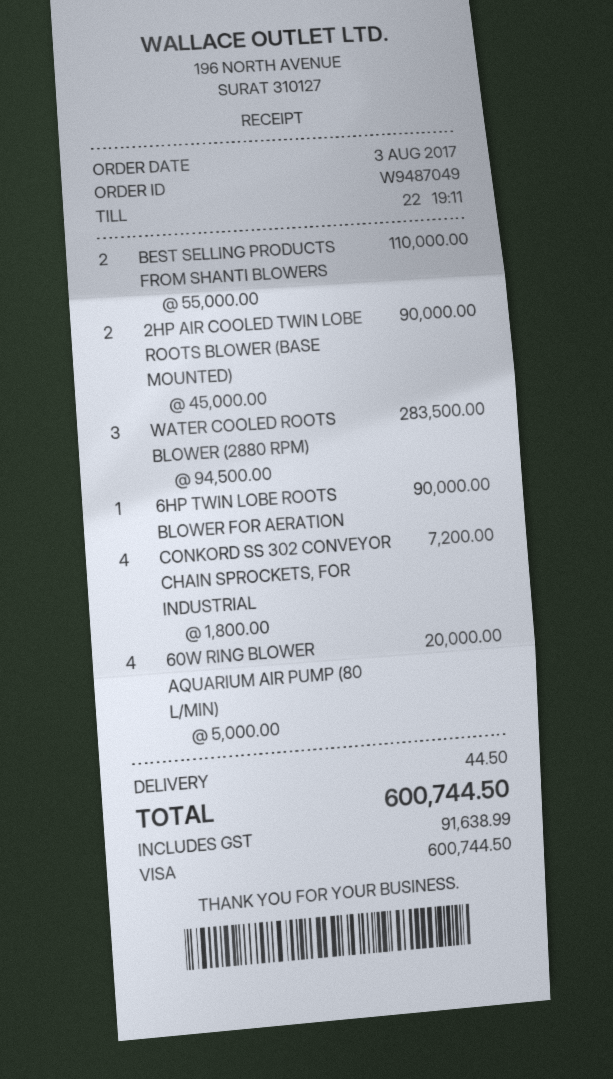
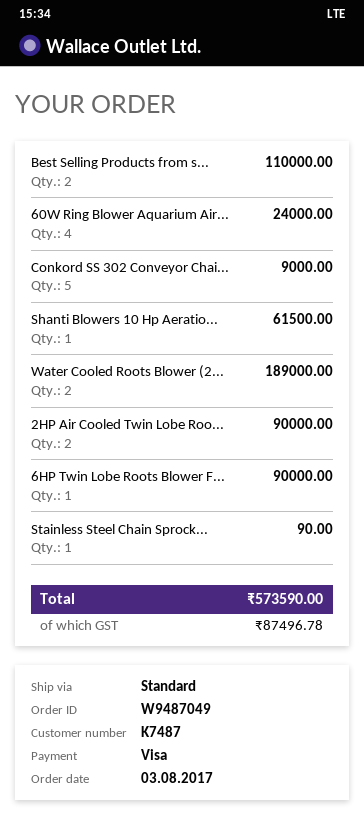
WATER COOLED ROOTS BLOWER (2880 RPM): 3 for 283500.00 -> 2 for 189000.00
CONKORD SS 302 CONVEYOR CHAIN SPROCKETS, FOR INDUSTRIAL: 4 for 7200.00 -> 5 for 9000.00
60W RING BLOWER AQUARIUM AIR PUMP (80 L/MIN): 4 for 20000.00 -> 4 for 24000.00
Shanti Blowers 10 Hp Aeratio...: none -> 1 for 61500.00
Stainless Steel Chain Sprock...: none -> 1 for 90.00
shipping: 44.50 -> none
tax: 91638.99 -> 87496.78
total: 600744.50 -> 573590.00

